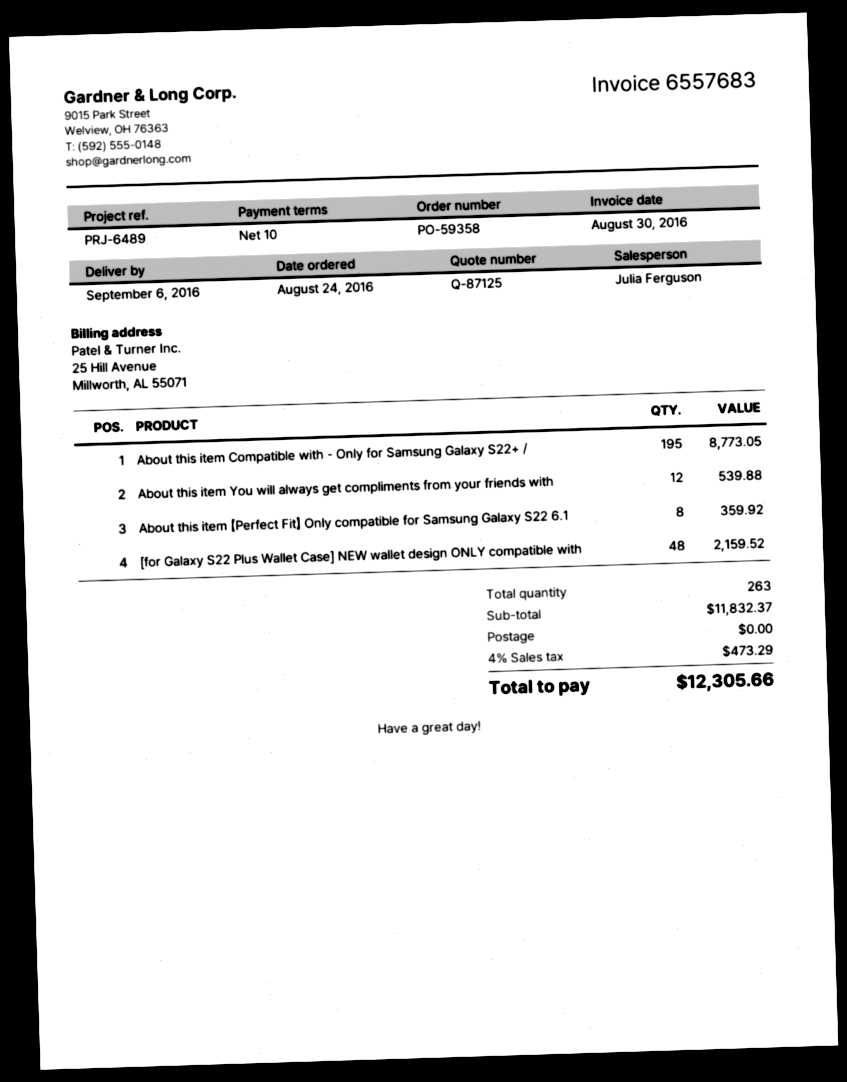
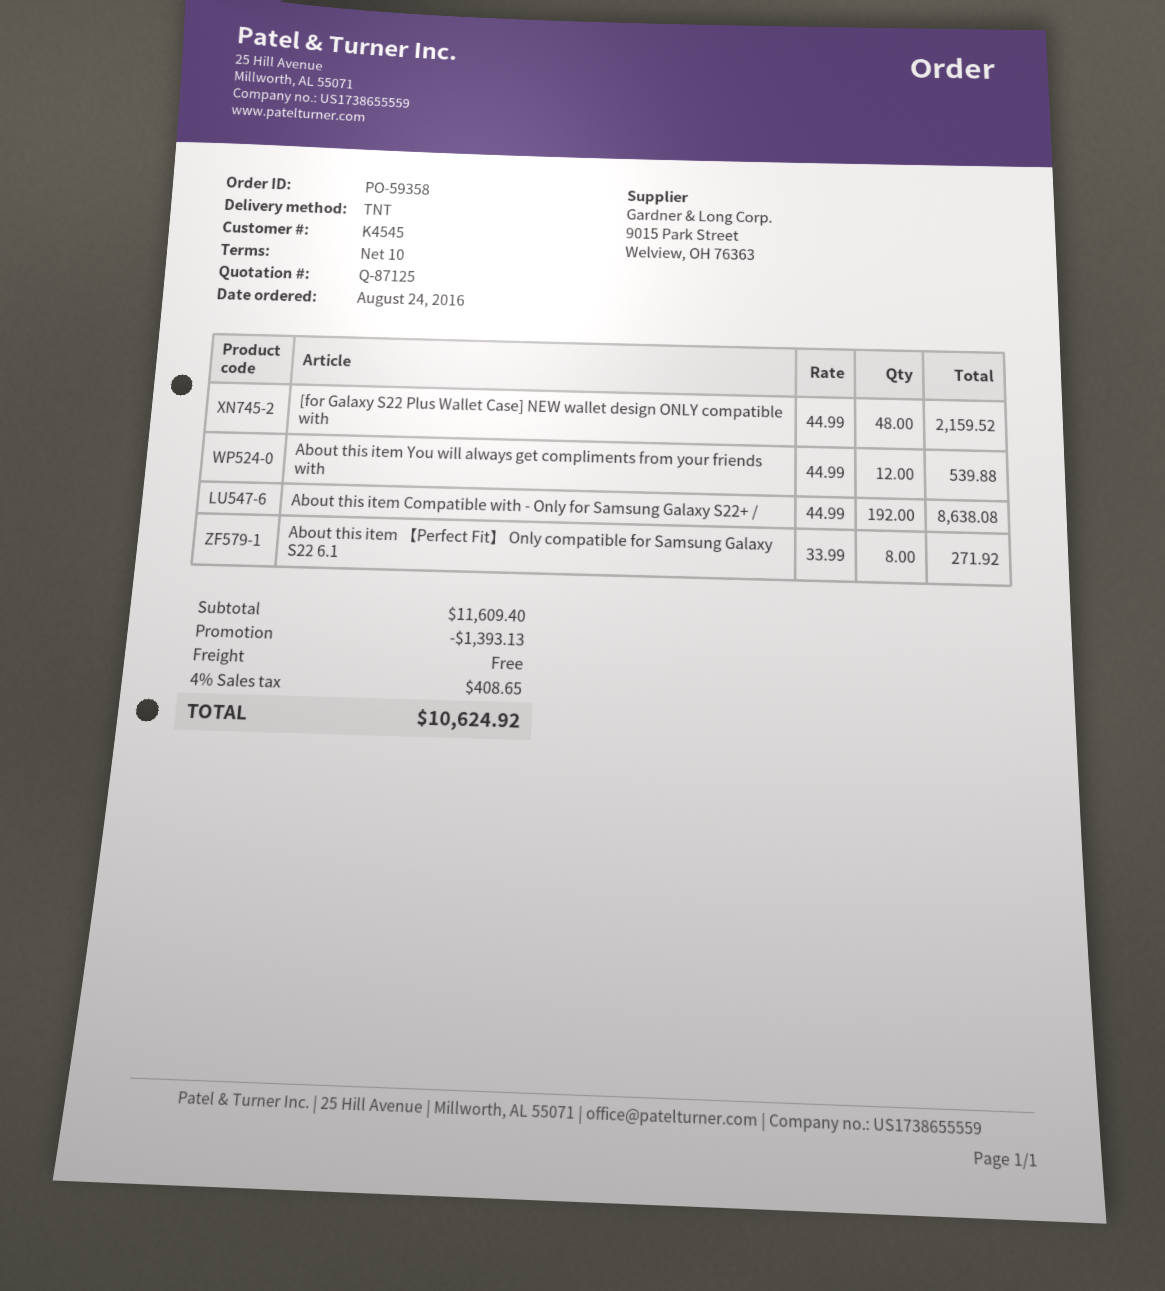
About this item Compatible with - Only for Samsung Galaxy S22+ /: 195 for 8773.05 -> 192 for 8638.08
About this item 【Perfect Fit】 Only compatible for Samsung Galaxy S22 6.1: 8 for 359.92 -> 8 for 271.92
subtotal: 11832.37 -> 11609.40
discount: none -> 1393.13
tax: 4% = 473.29 -> 4% = 408.65
total: 12305.66 -> 10624.92

